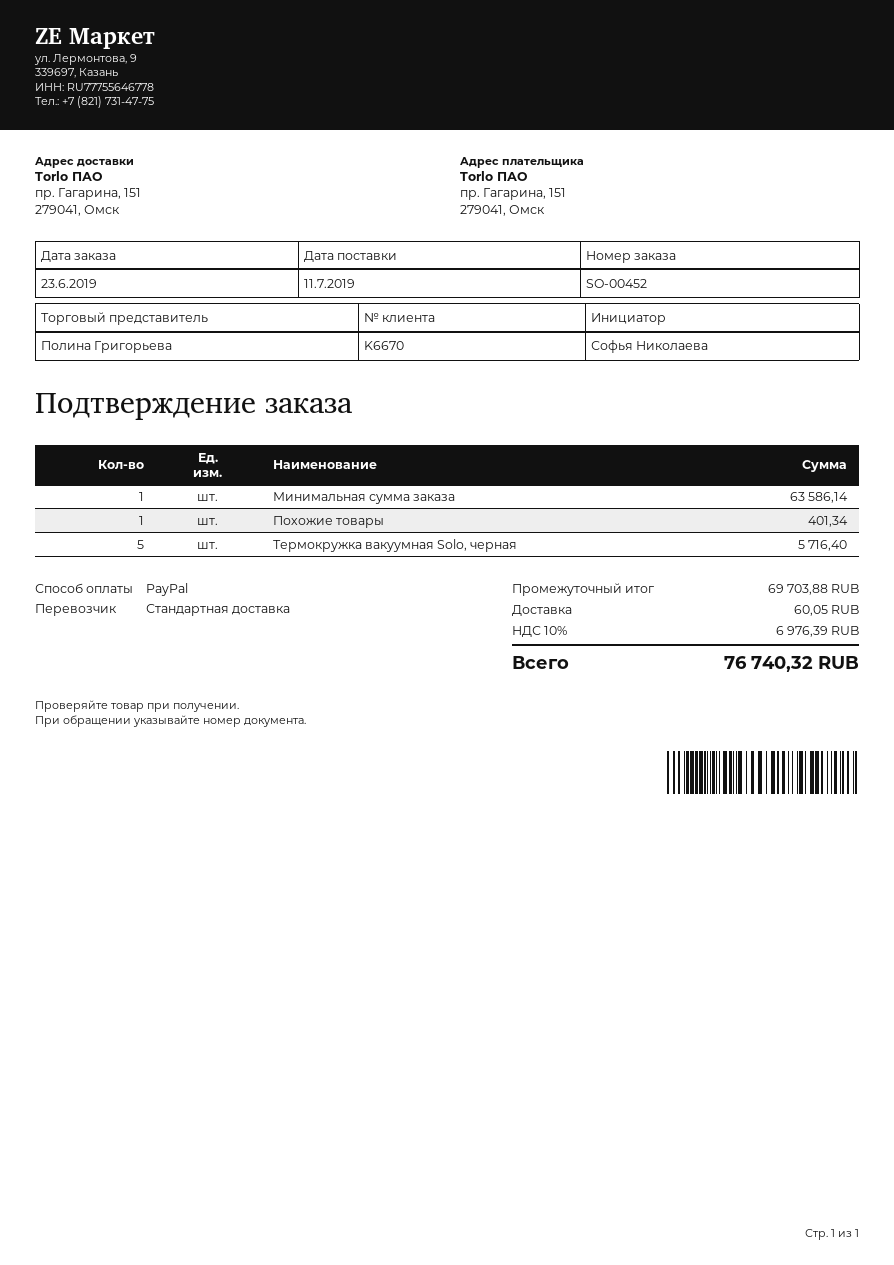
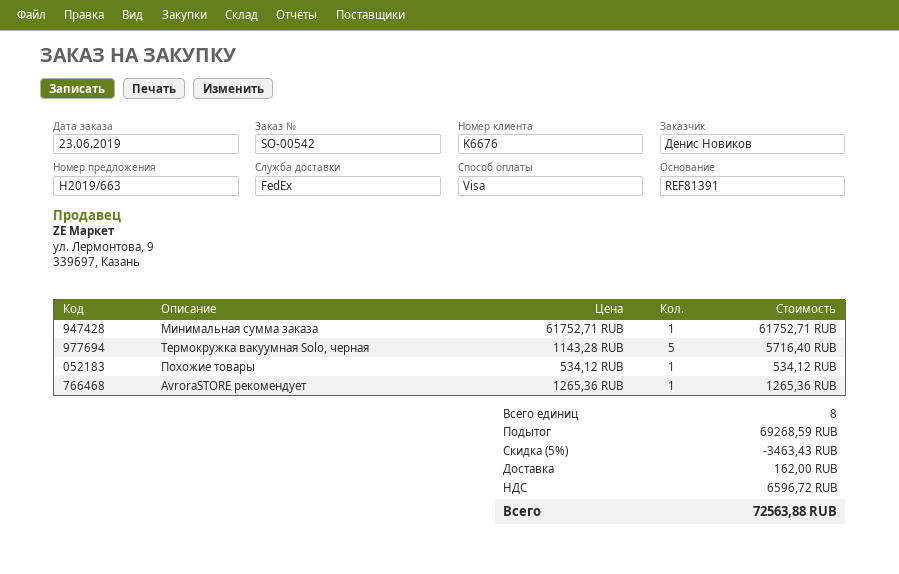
order number: SO-00452 -> SO-00542
customer number: K6670 -> K6676
ordered by: Софья Николаева -> Денис Новиков
payment method: PayPal -> Visa
shipping method: standard -> FedEx
Минимальная сумма заказа: 1 for 63586.14 -> 1 for 61752.71
Похожие товары: 1 for 401.34 -> 1 for 534.12
AvroraSTORE рекомендует: none -> 1 for 1265.36
subtotal: 69703.88 -> 69268.59
discount: none -> 5% = 3463.43
shipping: 60.05 -> 162.00
tax: 6976.39 -> 6596.72
total: 76740.32 -> 72563.88

